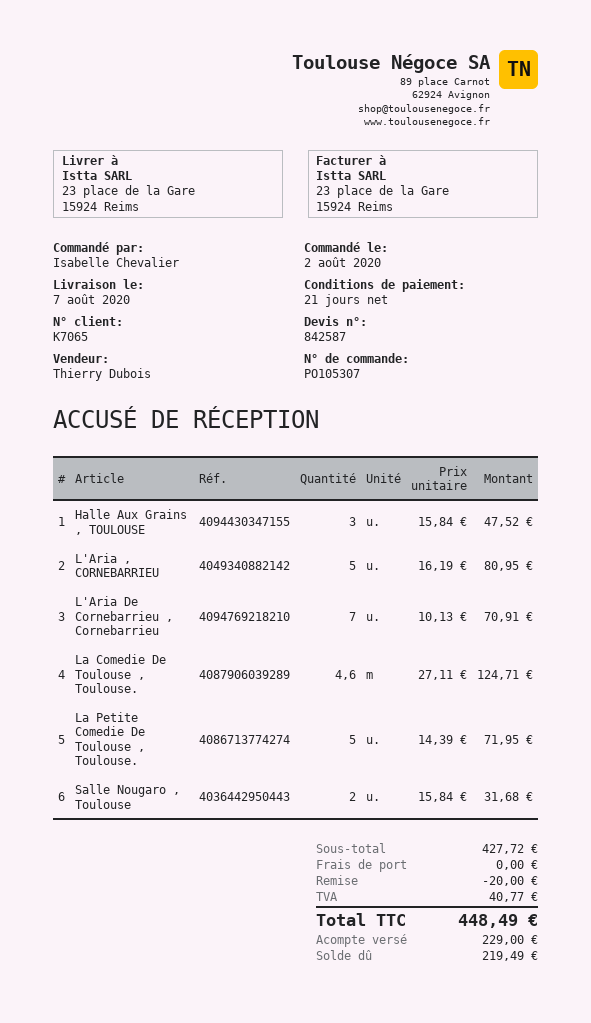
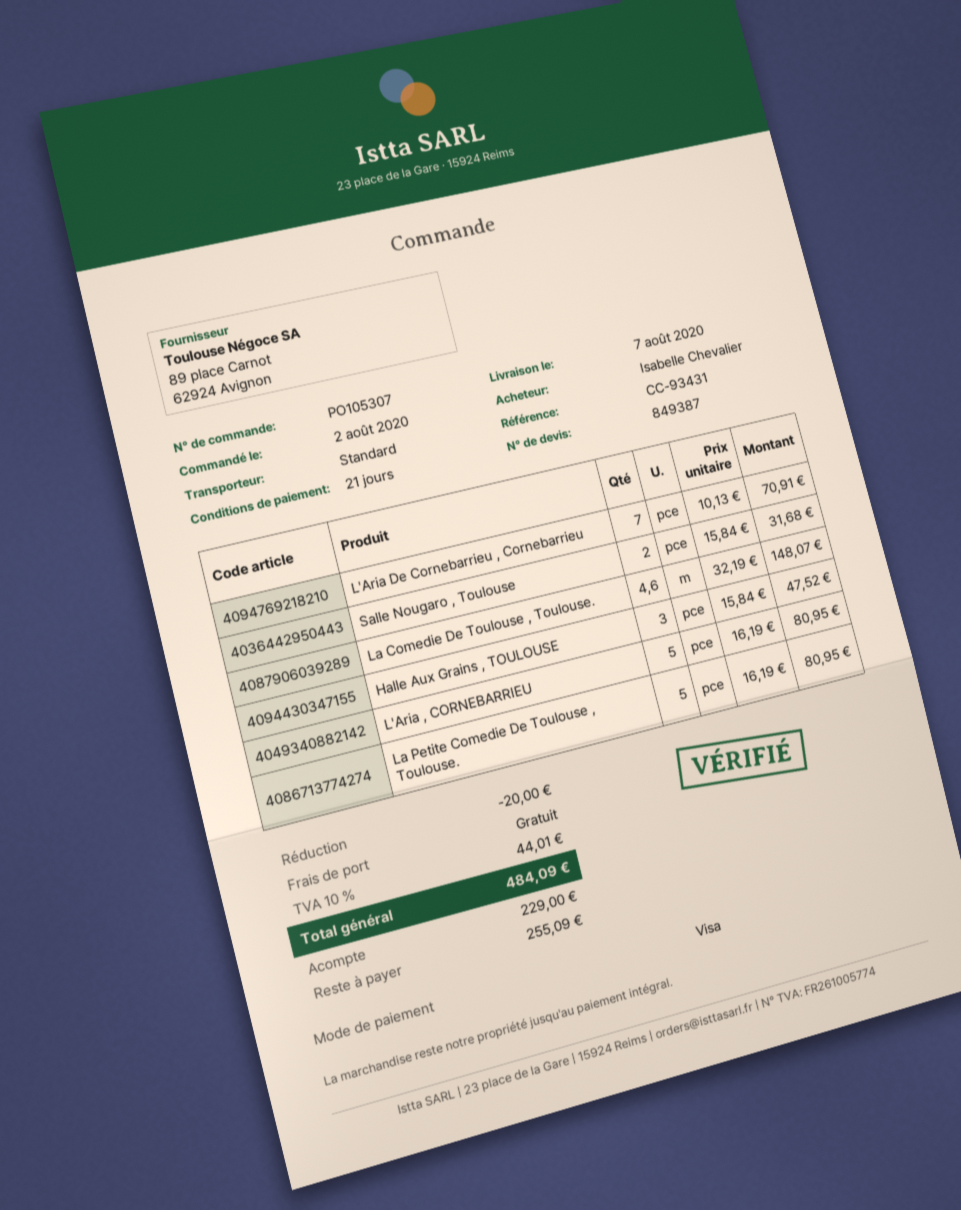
quote number: 842587 -> 849387
La Comedie De Toulouse , Toulouse.: 4.6 x 27.11 = 124.71 -> 4.6 x 32.19 = 148.07
La Petite Comedie De Toulouse , Toulouse.: 5 x 14.39 = 71.95 -> 5 x 16.19 = 80.95
tax: 40.77 -> 44.01
total: 448.49 -> 484.09
balance: 219.49 -> 255.09

